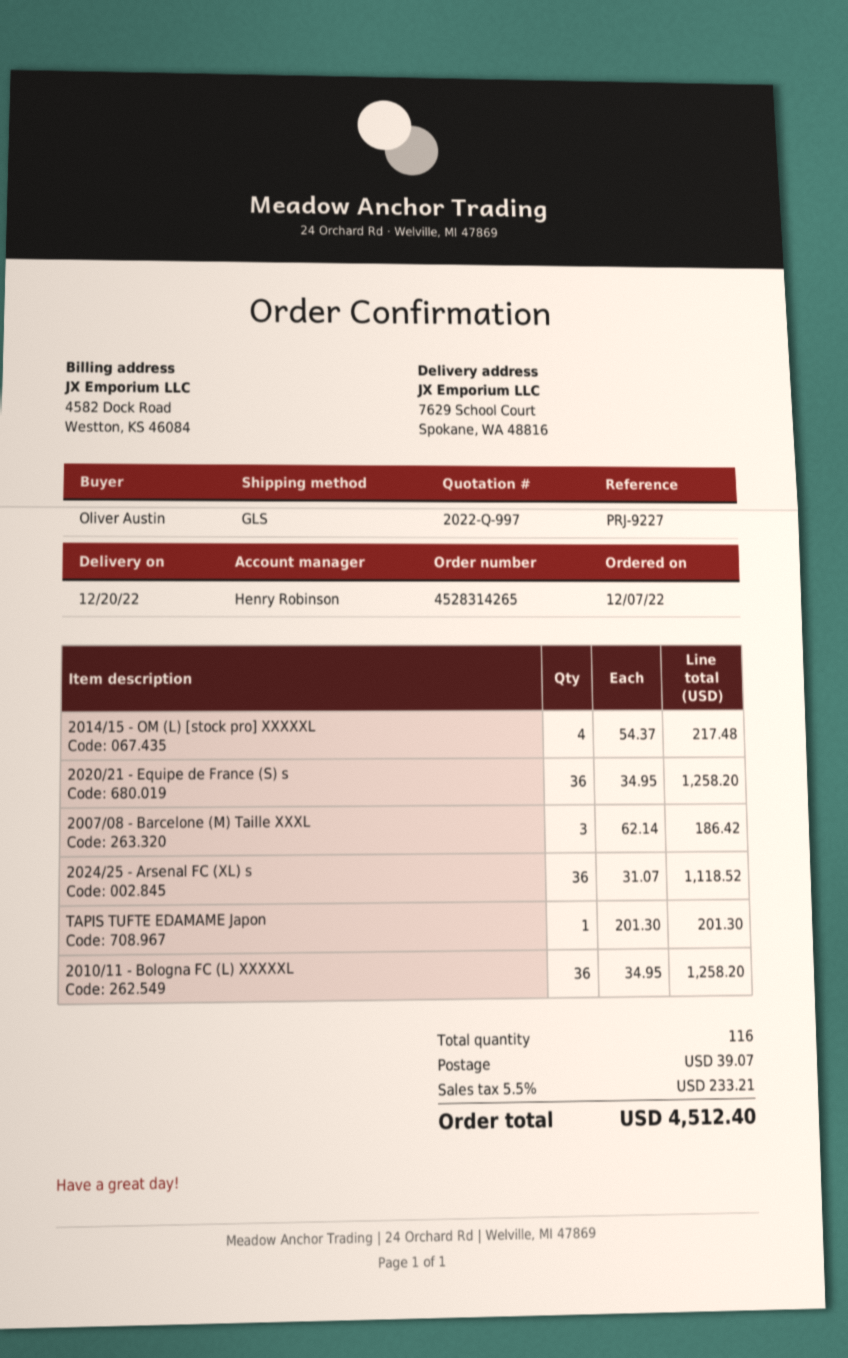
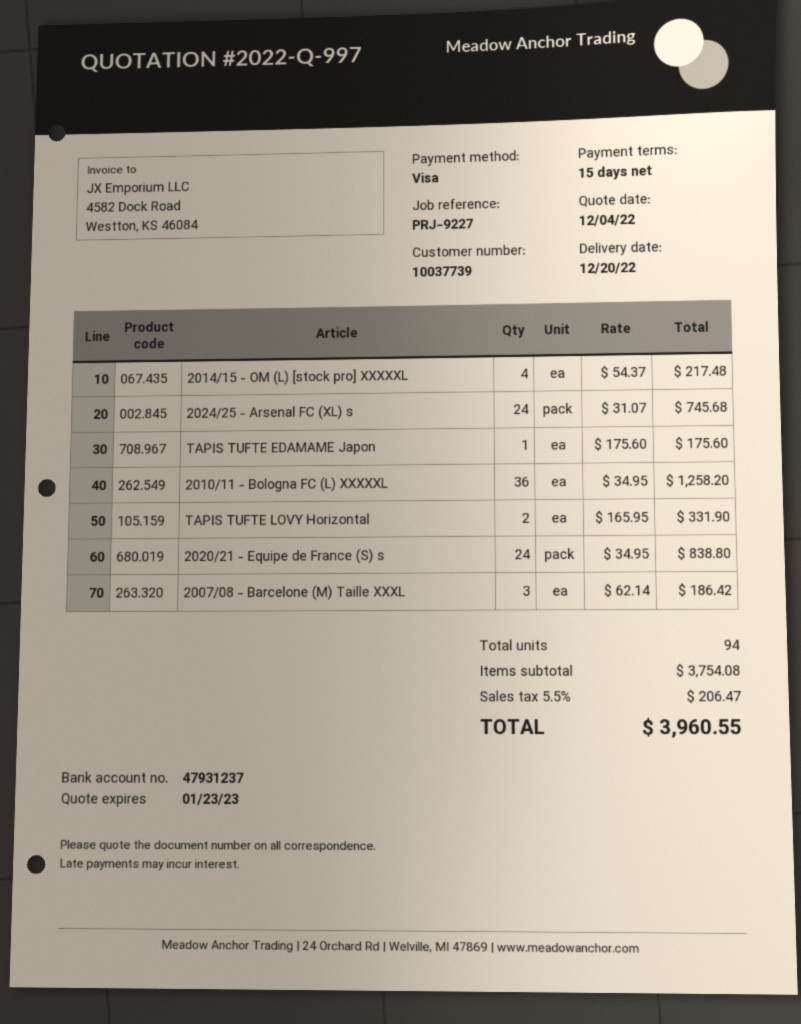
2020/21 - Equipe de France (S) s: 36 x 34.95 = 1258.20 -> 24 x 34.95 = 838.80
2024/25 - Arsenal FC (XL) s: 36 x 31.07 = 1118.52 -> 24 x 31.07 = 745.68
TAPIS TUFTE EDAMAME Japon: 1 x 201.30 = 201.30 -> 1 x 175.60 = 175.60
TAPIS TUFTE LOVY Horizontal: none -> 2 x 165.95 = 331.90
total quantity: 116 -> 94
shipping: 39.07 -> none
tax: 5.5% = 233.21 -> 5.5% = 206.47
total: 4512.40 -> 3960.55

